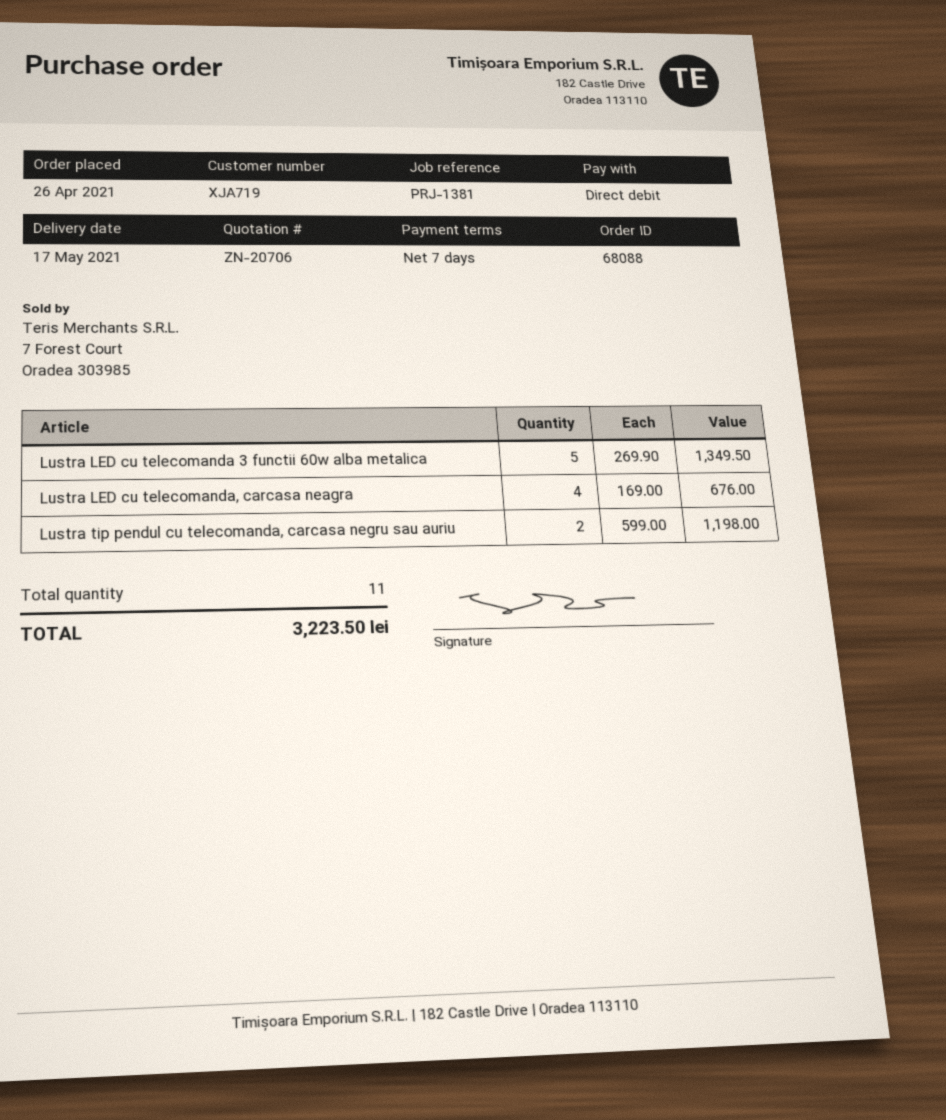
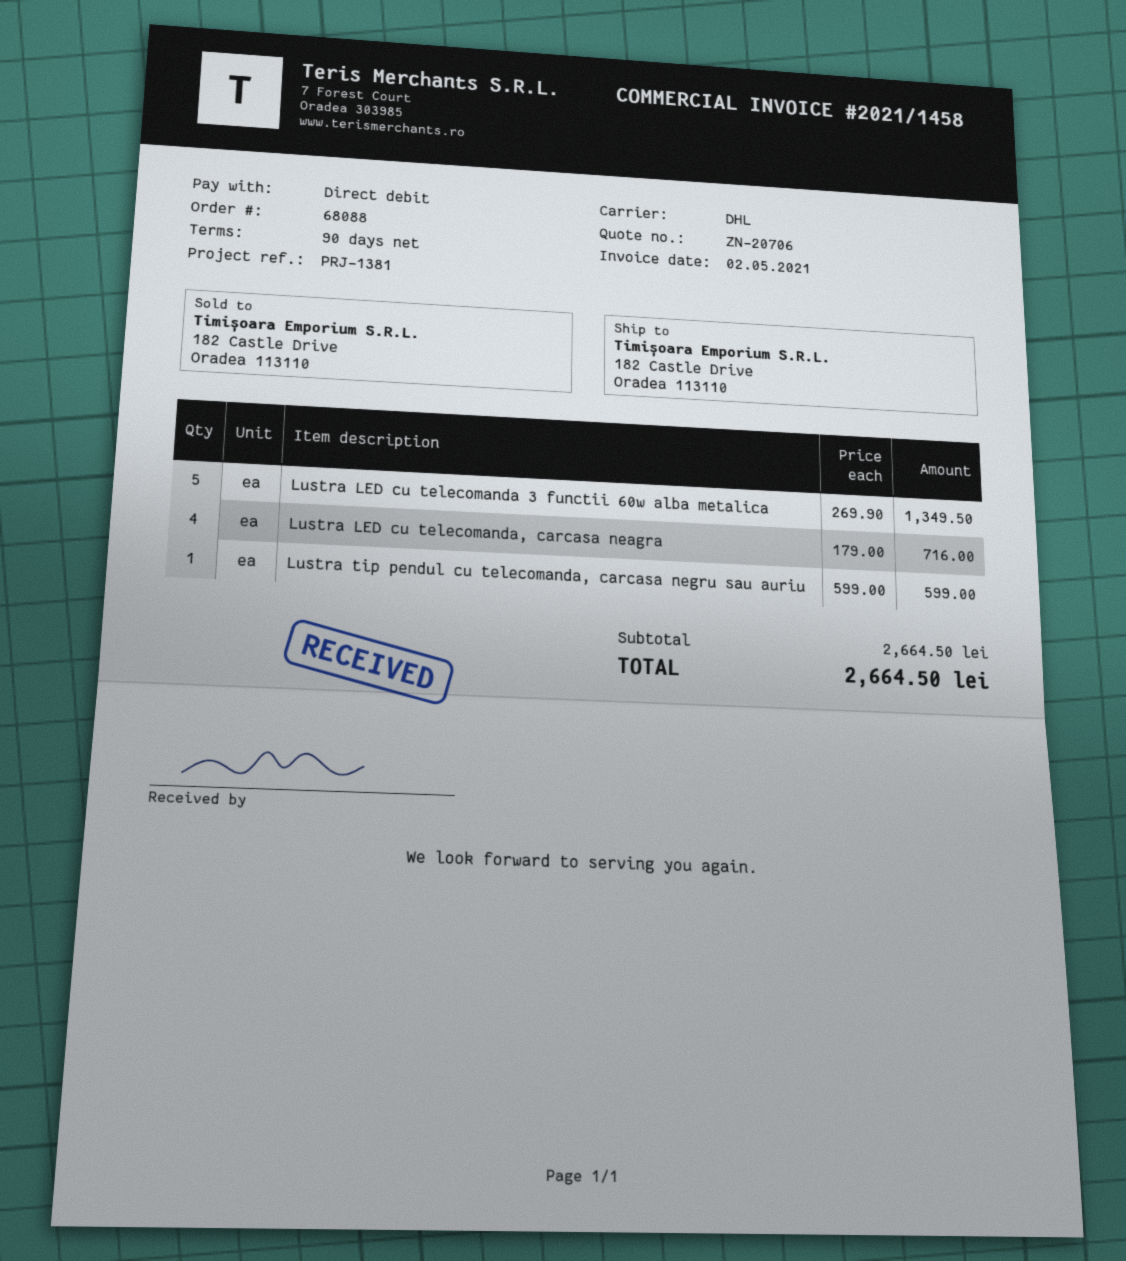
payment terms: 7 days -> 90 days
Lustra LED cu telecomanda, carcasa neagra: 4 x 169.00 = 676.00 -> 4 x 179.00 = 716.00
Lustra tip pendul cu telecomanda, carcasa negru sau auriu: 2 x 599.00 = 1198.00 -> 1 x 599.00 = 599.00
total: 3223.50 -> 2664.50

